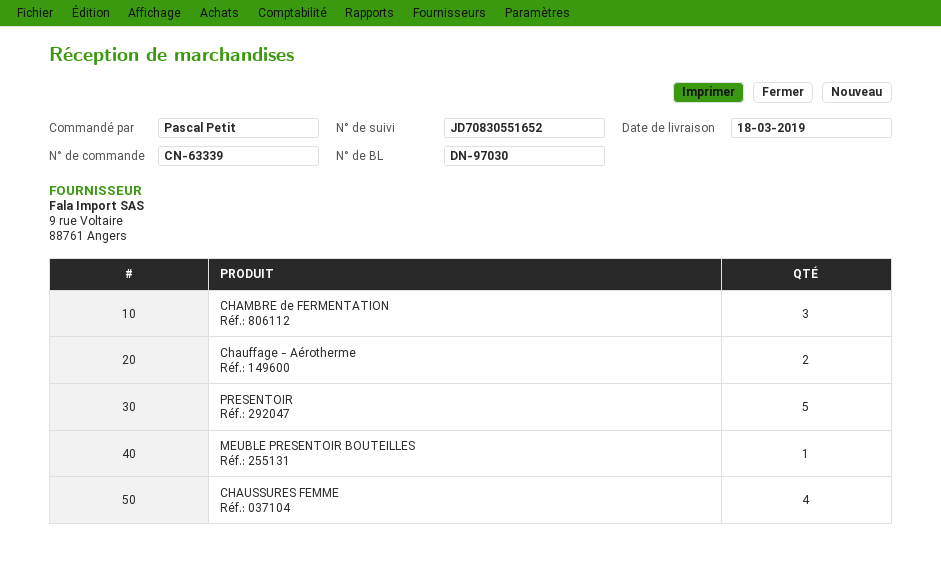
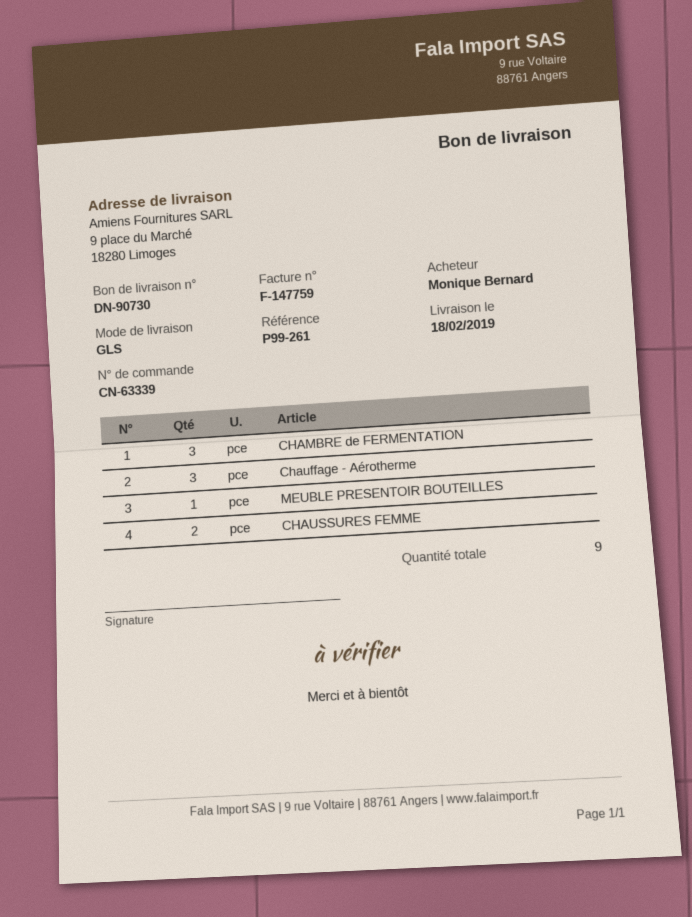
delivery note number: DN-97030 -> DN-90730
delivery date: 2019-03-18 -> 2019-02-18
ordered by: Pascal Petit -> Monique Bernard
Chauffage - Aérotherme: 2 -> 3
PRESENTOIR: 5 -> none
CHAUSSURES FEMME: 4 -> 2

